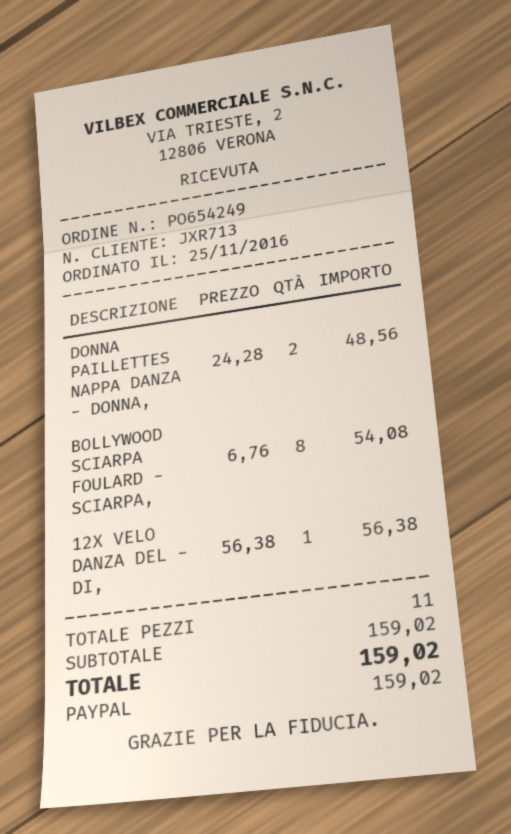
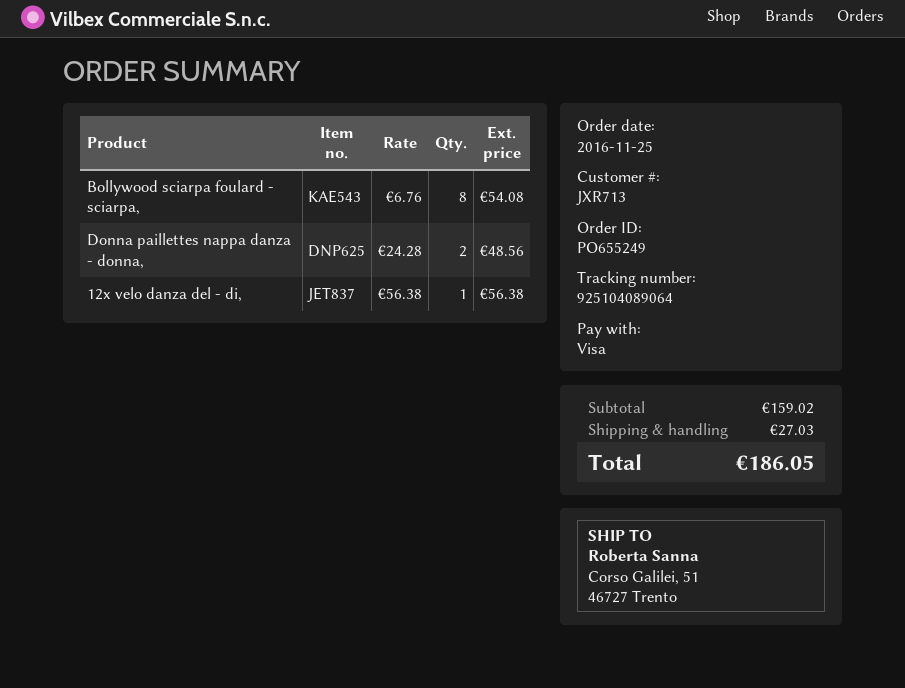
order number: PO654249 -> PO655249
payment method: PayPal -> Visa
shipping: none -> 27.03
total: 159.02 -> 186.05

